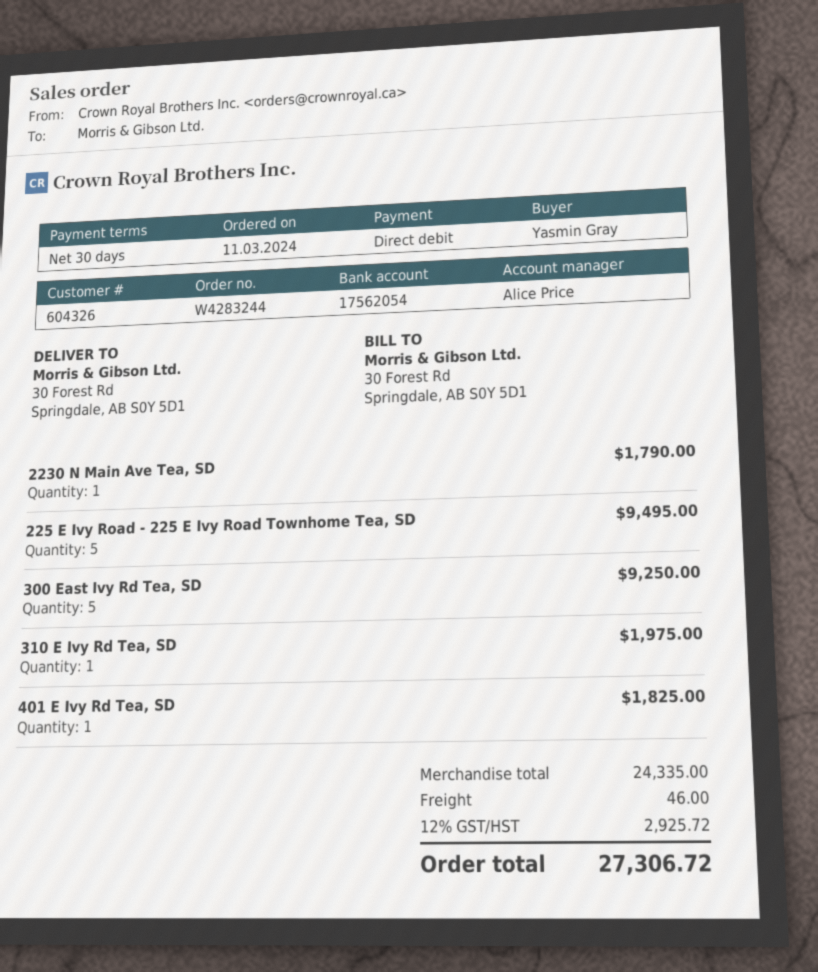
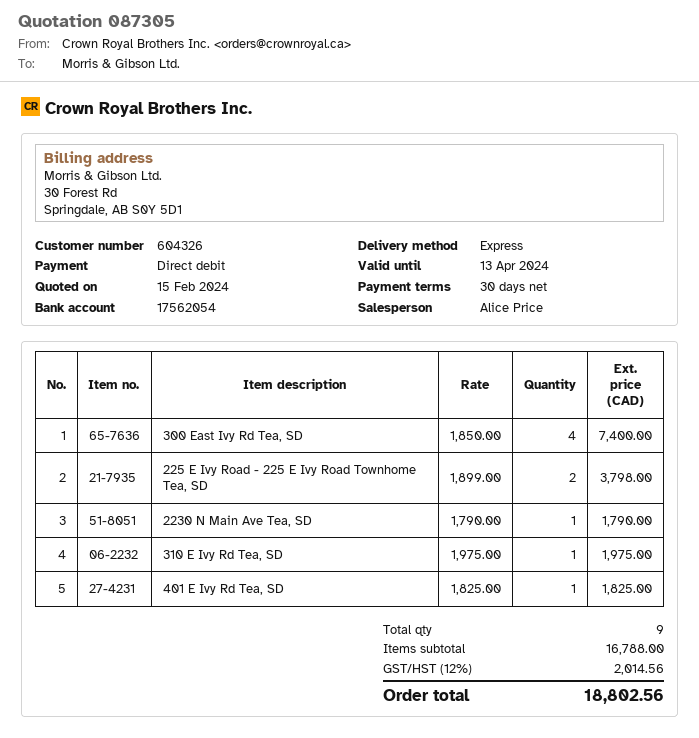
225 E Ivy Road - 225 E Ivy Road Townhome Tea, SD: 5 for 9495.00 -> 2 for 3798.00
300 East Ivy Rd Tea, SD: 5 for 9250.00 -> 4 for 7400.00
subtotal: 24335.00 -> 16788.00
shipping: 46.00 -> none
tax: 12% = 2925.72 -> 12% = 2014.56
total: 27306.72 -> 18802.56

